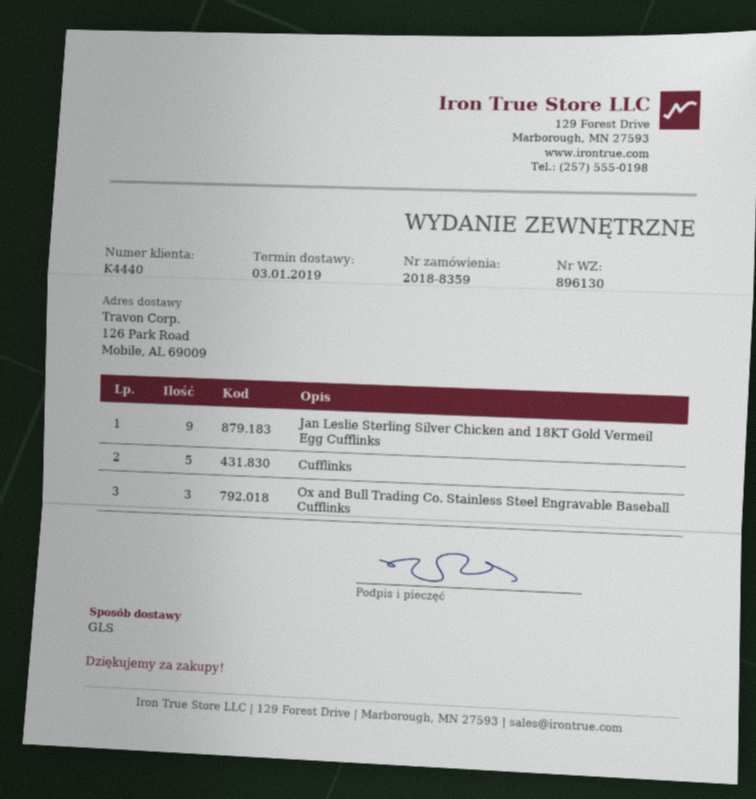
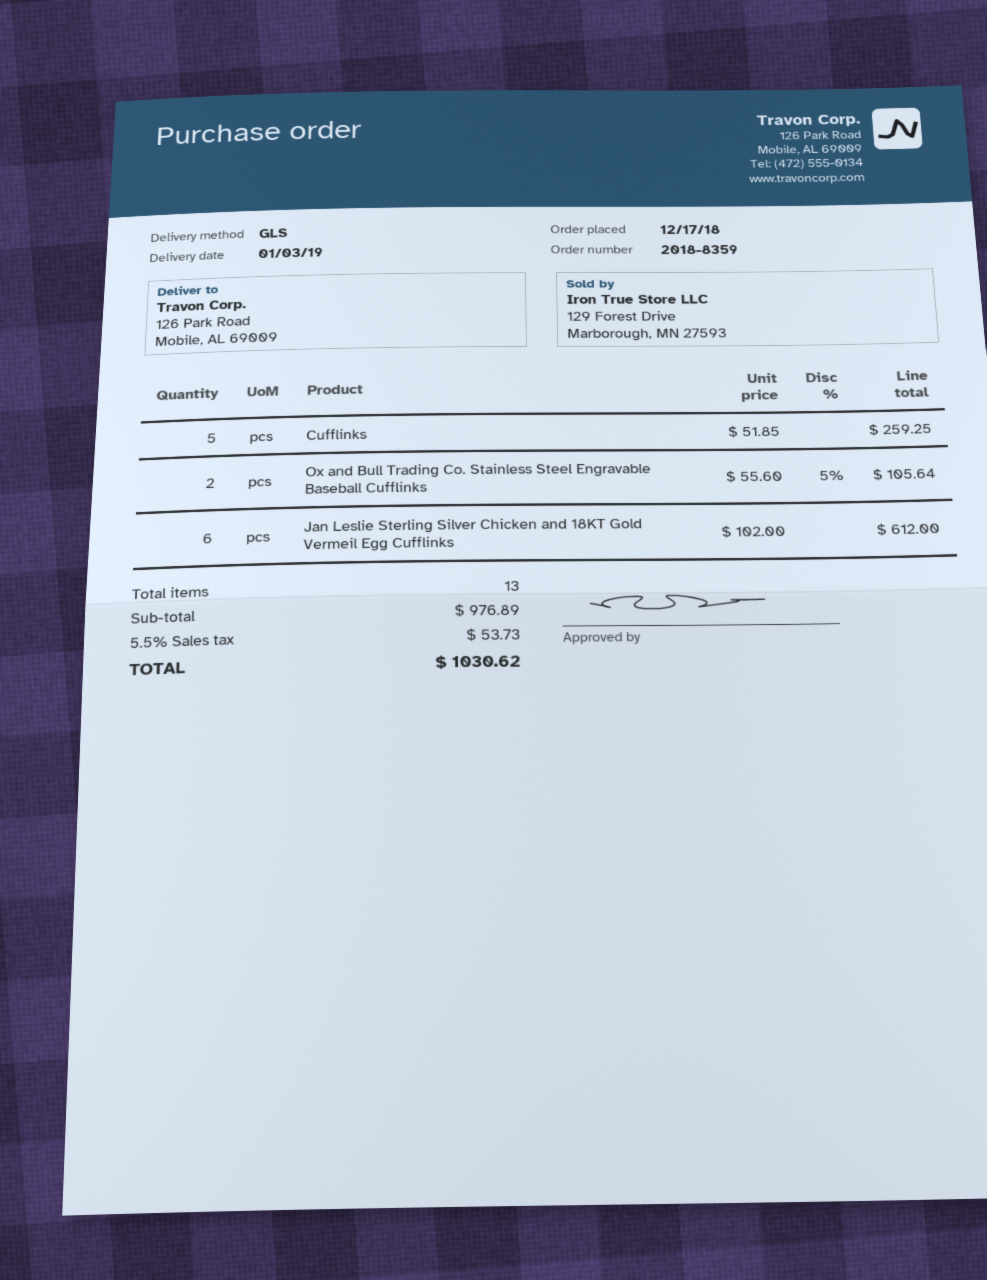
Jan Leslie Sterling Silver Chicken and 18KT Gold Vermeil Egg Cufflinks: 9 -> 6
Ox and Bull Trading Co. Stainless Steel Engravable Baseball Cufflinks: 3 -> 2

